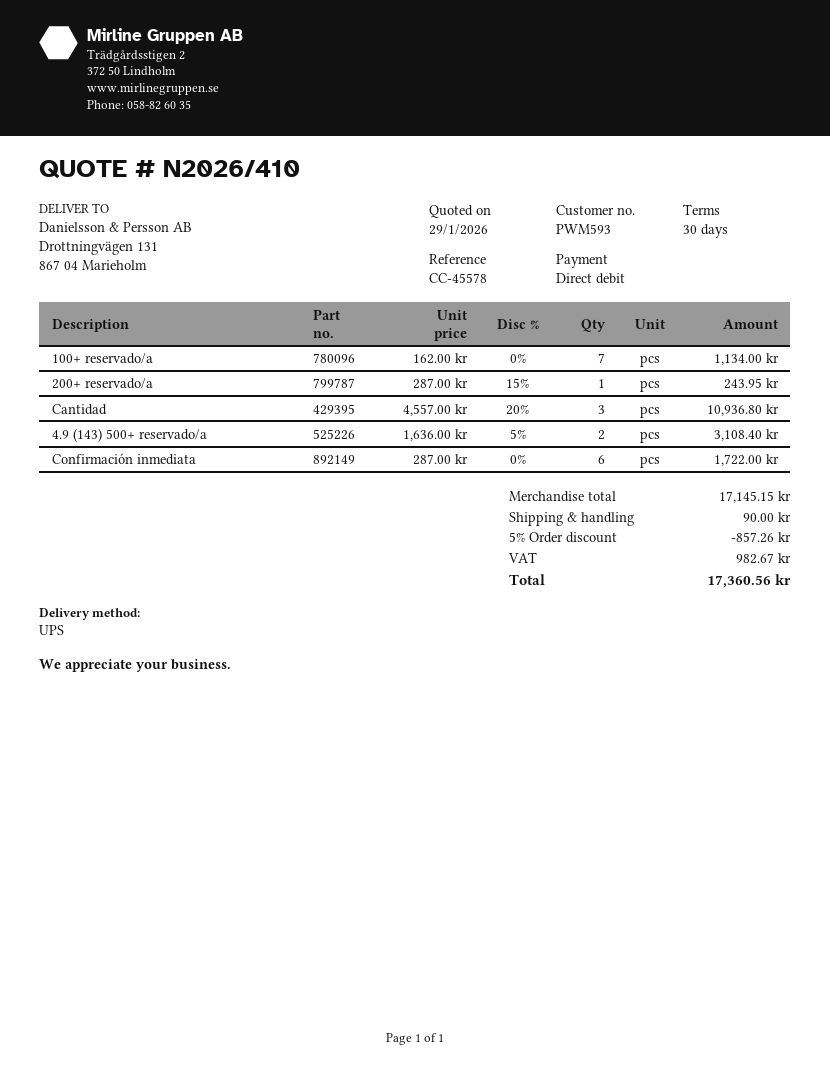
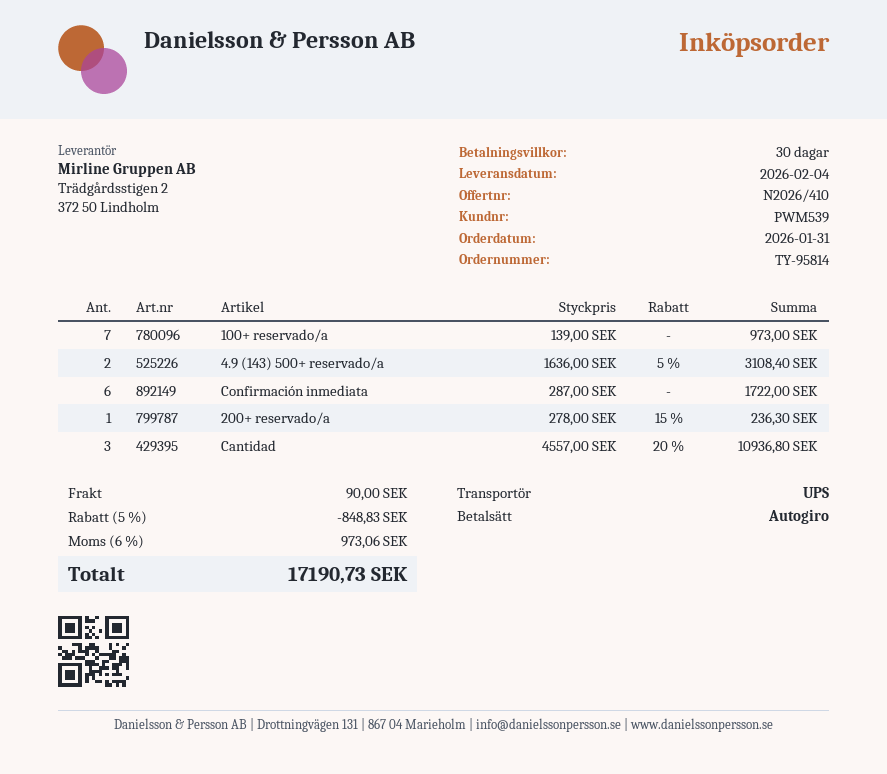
customer number: PWM593 -> PWM539
100+ reservado/a: 7 x 162.00 = 1134.00 -> 7 x 139.00 = 973.00
200+ reservado/a: 1 x 287.00 - 15% = 243.95 -> 1 x 278.00 - 15% = 236.30
discount: 5% = 857.26 -> 5% = 848.83
tax: 982.67 -> 973.06
total: 17360.56 -> 17190.73

